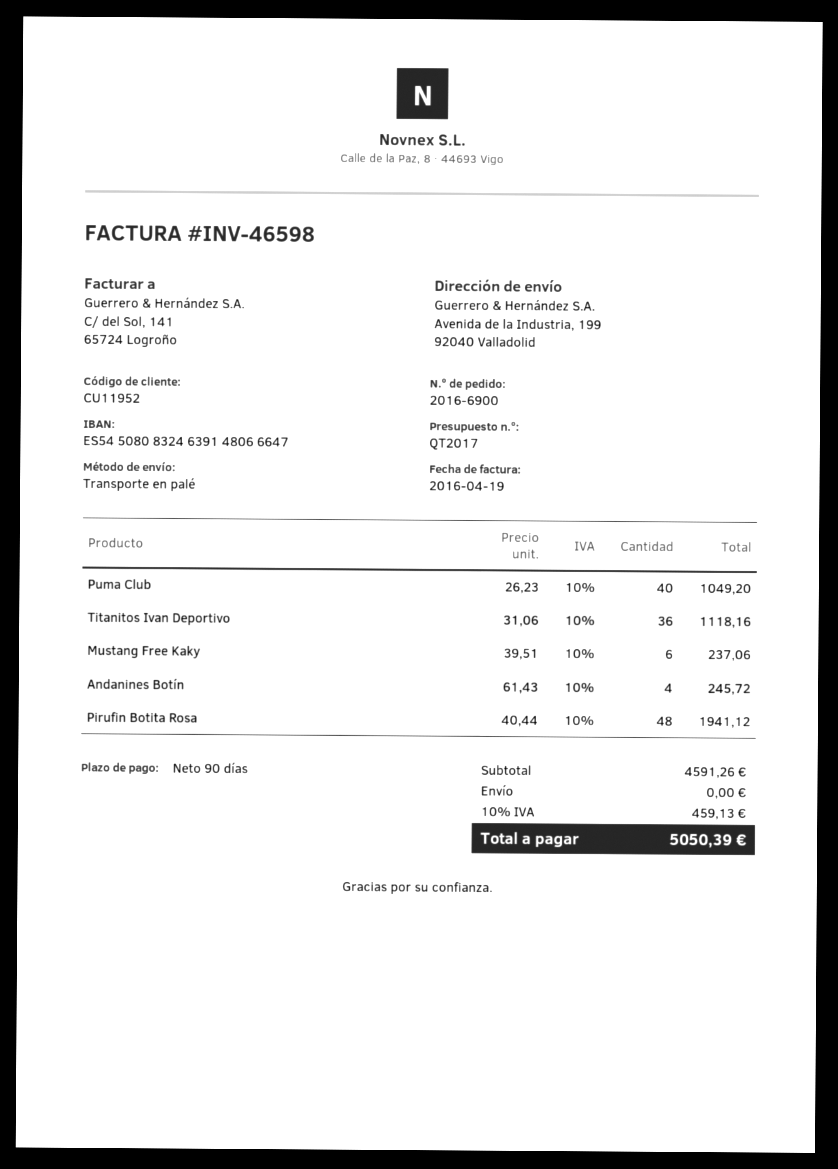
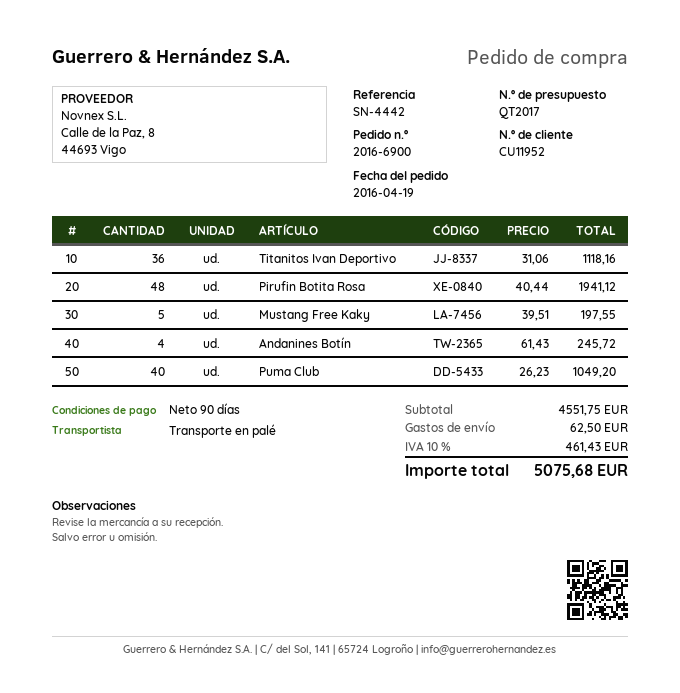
Mustang Free Kaky: 6 x 39.51 = 237.06 -> 5 x 39.51 = 197.55
subtotal: 4591.26 -> 4551.75
shipping: 0.00 -> 62.50
tax: 10% = 459.13 -> 10% = 461.43
total: 5050.39 -> 5075.68

